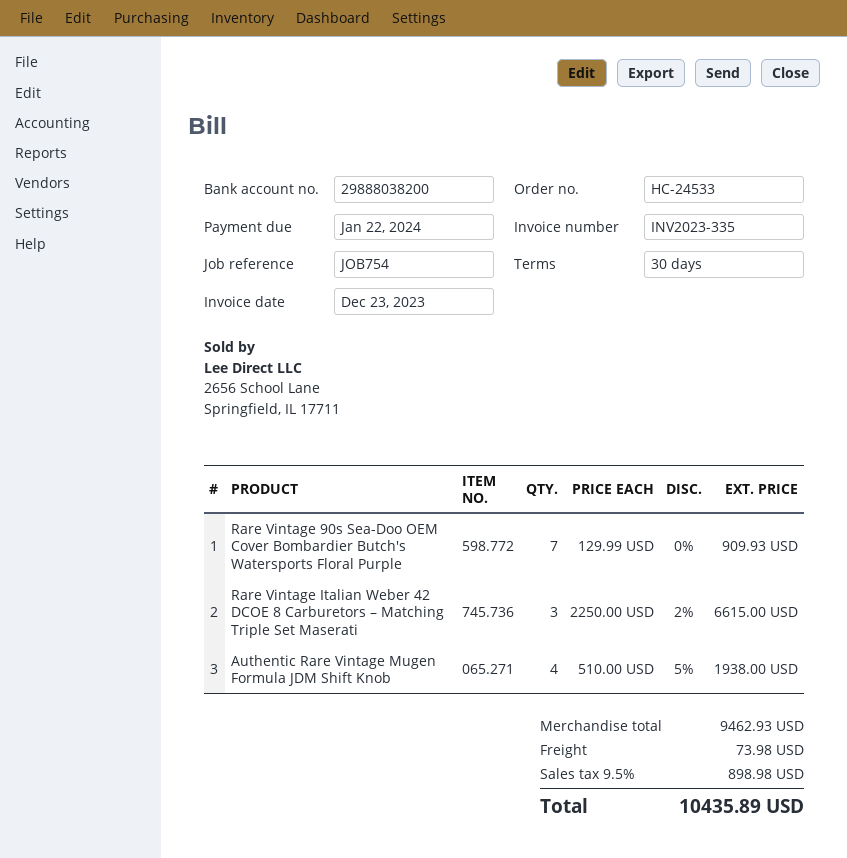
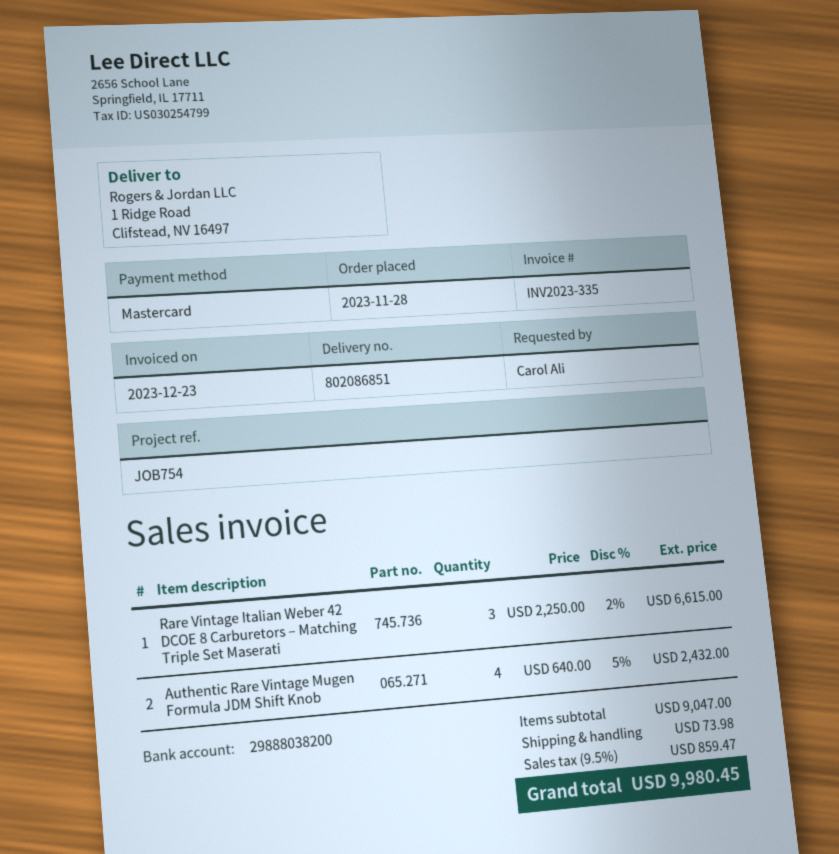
Rare Vintage 90s Sea-Doo OEM Cover Bombardier Butch's Watersports Floral Purple: 7 x 129.99 = 909.93 -> none
Authentic Rare Vintage Mugen Formula JDM Shift Knob: 4 x 510.00 - 5% = 1938.00 -> 4 x 640.00 - 5% = 2432.00
subtotal: 9462.93 -> 9047.00
tax: 9.5% = 898.98 -> 9.5% = 859.47
total: 10435.89 -> 9980.45

